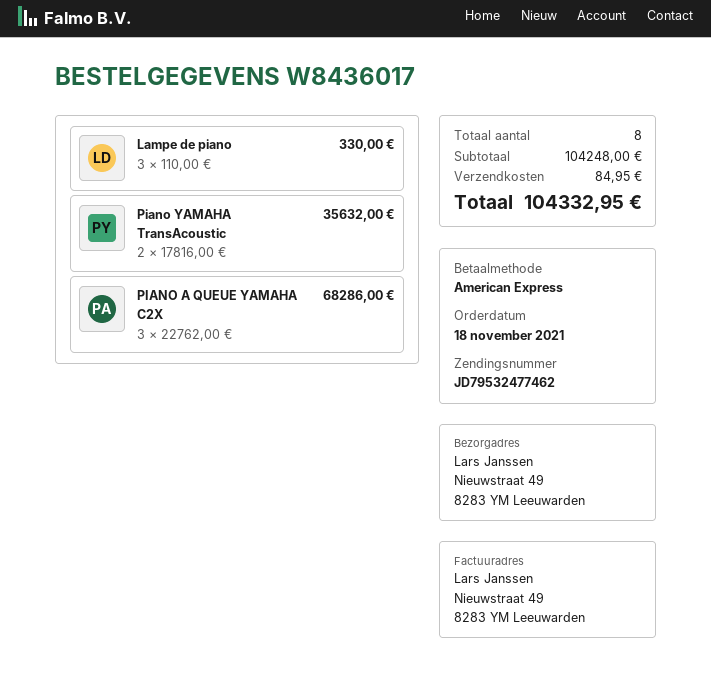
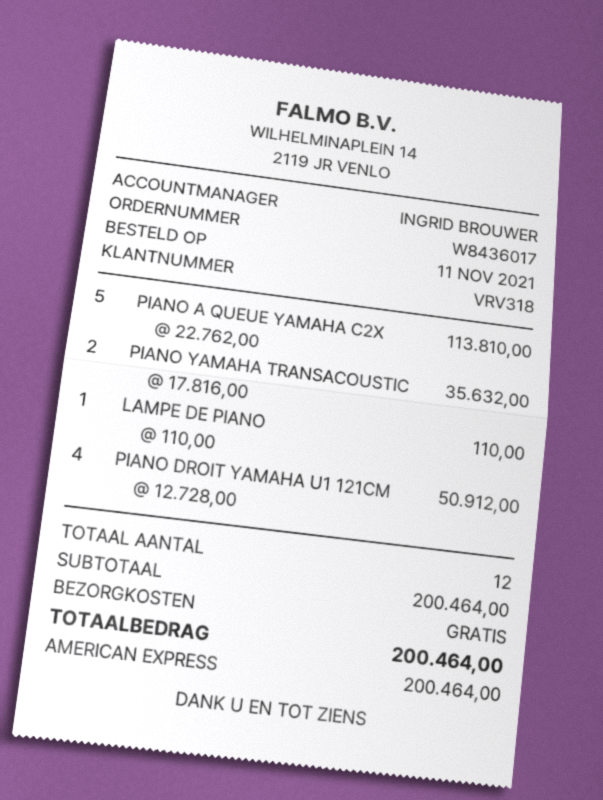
order date: 2021-11-18 -> 2021-11-11
Lampe de piano: 3 x 110.00 = 330.00 -> 1 x 110.00 = 110.00
PIANO A QUEUE YAMAHA C2X: 3 x 22762.00 = 68286.00 -> 5 x 22762.00 = 113810.00
PIANO DROIT YAMAHA U1 121CM: none -> 4 x 12728.00 = 50912.00
total quantity: 8 -> 12
subtotal: 104248.00 -> 200464.00
shipping: 84.95 -> 0.00
total: 104332.95 -> 200464.00

